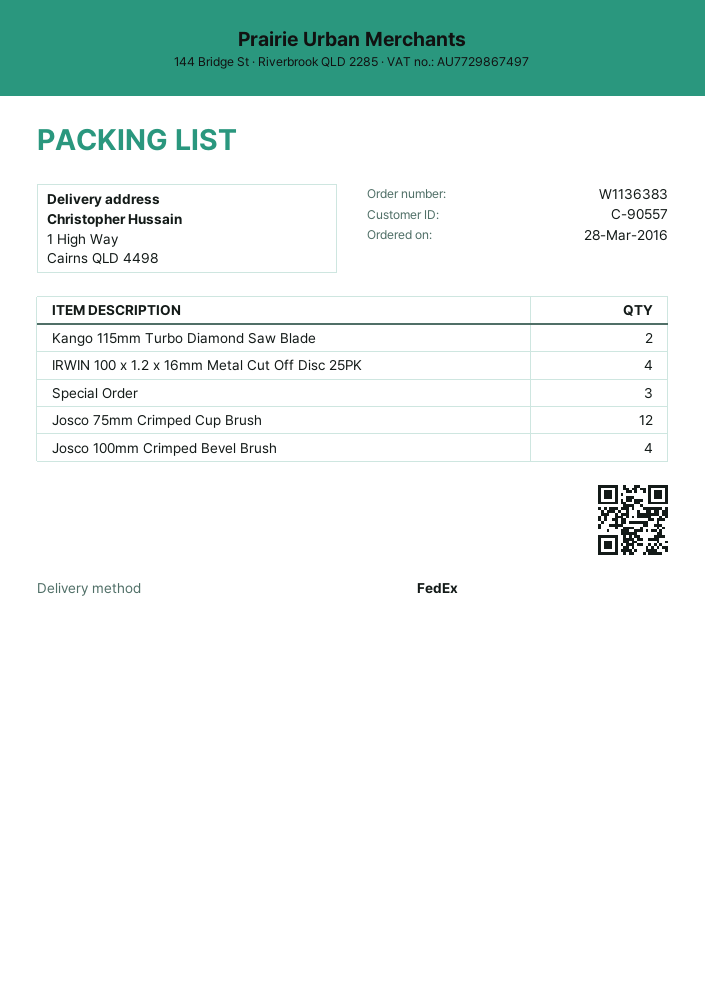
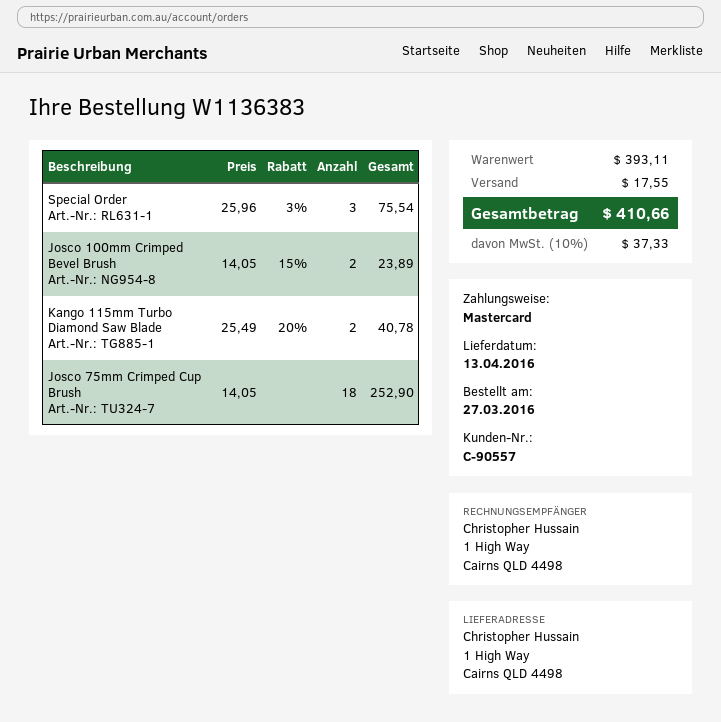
order date: 2016-03-28 -> 2016-03-27
IRWIN 100 x 1.2 x 16mm Metal Cut Off Disc 25PK: 4 -> none
Josco 75mm Crimped Cup Brush: 12 -> 18
Josco 100mm Crimped Bevel Brush: 4 -> 2

